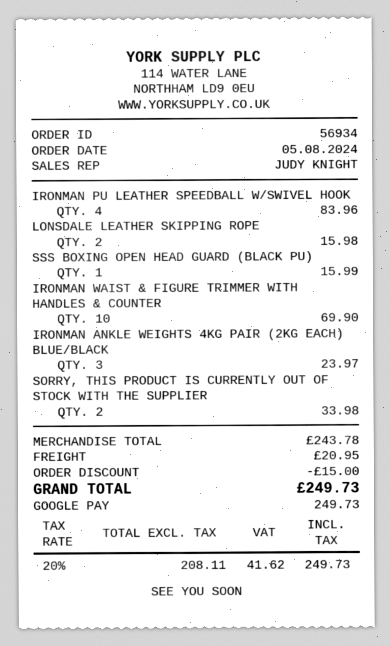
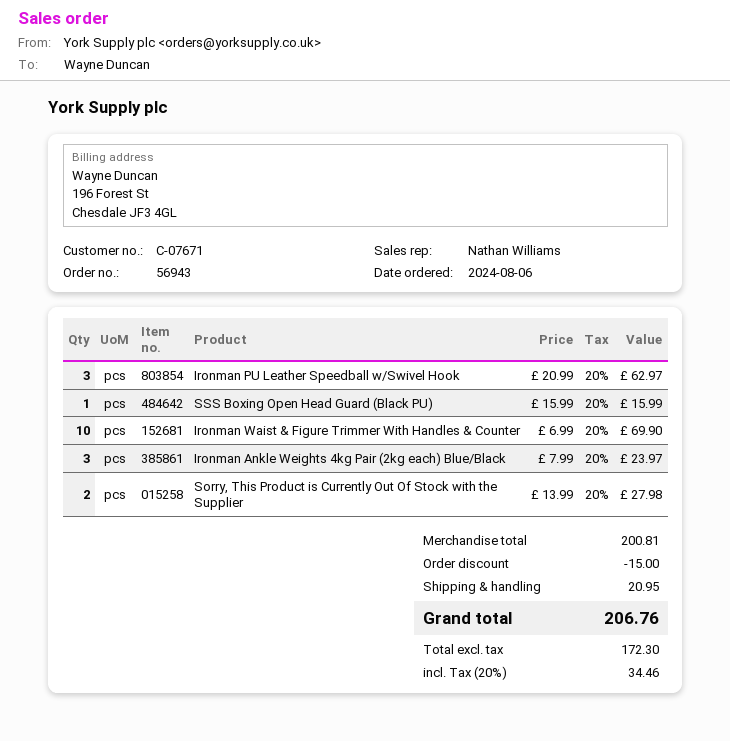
order number: 56934 -> 56943
order date: 2024-08-05 -> 2024-08-06
sales rep: JUDY KNIGHT -> Nathan Williams
IRONMAN PU LEATHER SPEEDBALL W/SWIVEL HOOK: 4 for 83.96 -> 3 for 62.97
LONSDALE LEATHER SKIPPING ROPE: 2 for 15.98 -> none
SORRY, THIS PRODUCT IS CURRENTLY OUT OF STOCK WITH THE SUPPLIER: 2 for 33.98 -> 2 for 27.98
subtotal: 243.78 -> 200.81
net: 208.11 -> 172.30
tax: 20% = 41.62 -> 20% = 34.46
total: 249.73 -> 206.76

